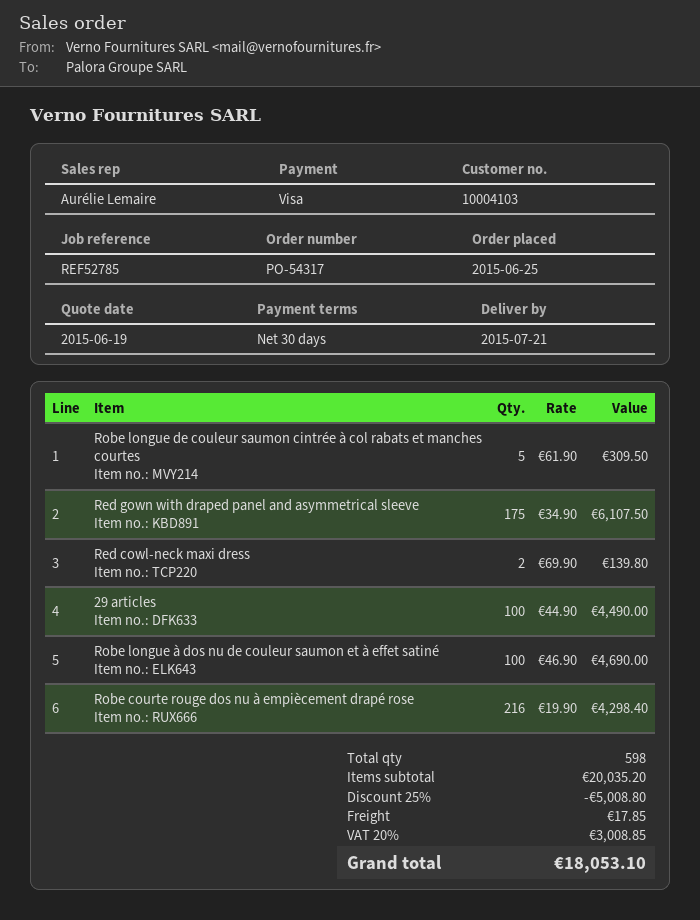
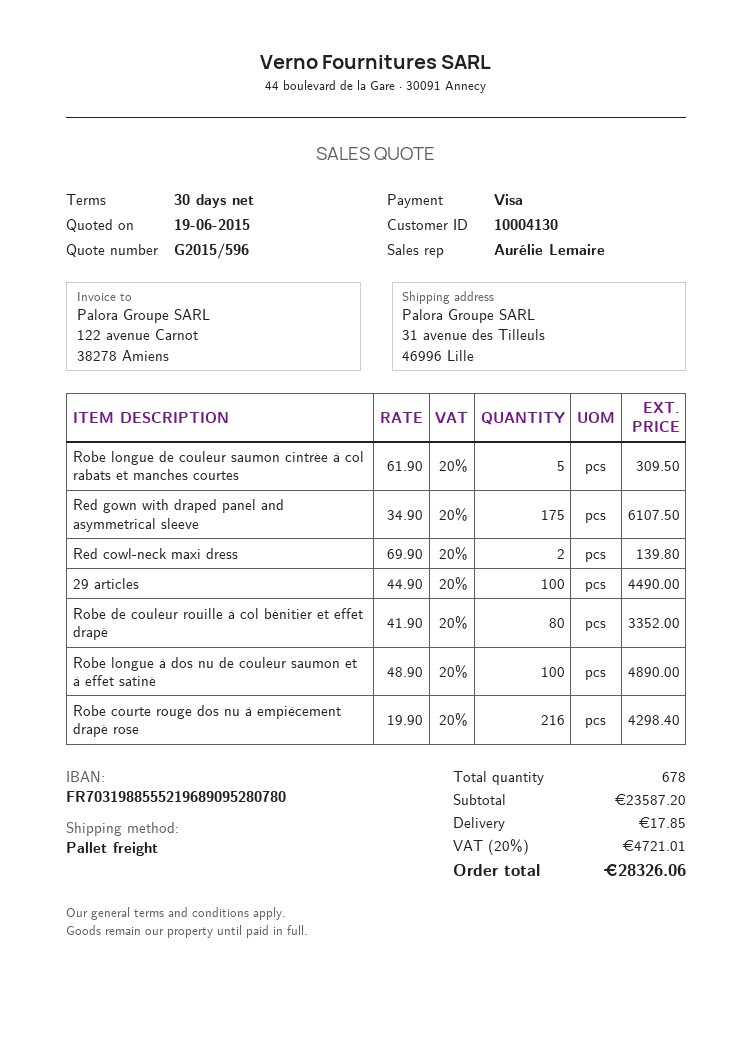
customer number: 10004103 -> 10004130
Robe longue à dos nu de couleur saumon et à effet satiné: 100 x 46.90 = 4690.00 -> 100 x 48.90 = 4890.00
Robe de couleur rouille à col bénitier et effet drapé: none -> 80 x 41.90 = 3352.00
total quantity: 598 -> 678
subtotal: 20035.20 -> 23587.20
discount: 25% = 5008.80 -> none
tax: 20% = 3008.85 -> 20% = 4721.01
total: 18053.10 -> 28326.06

